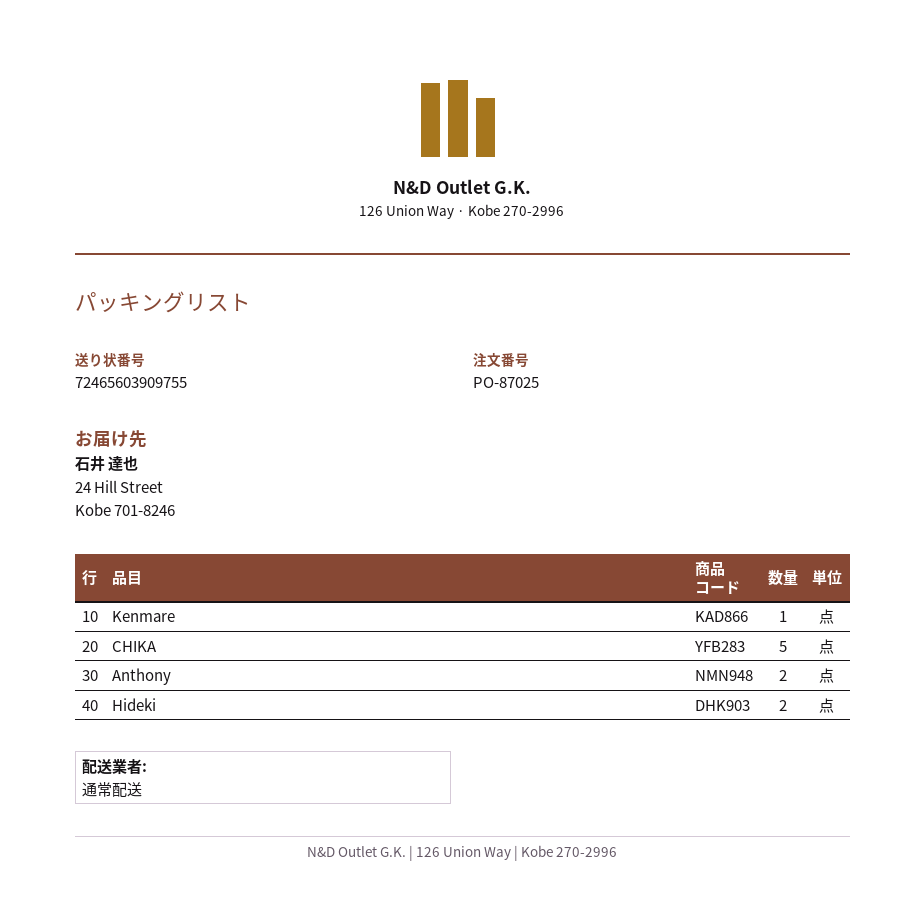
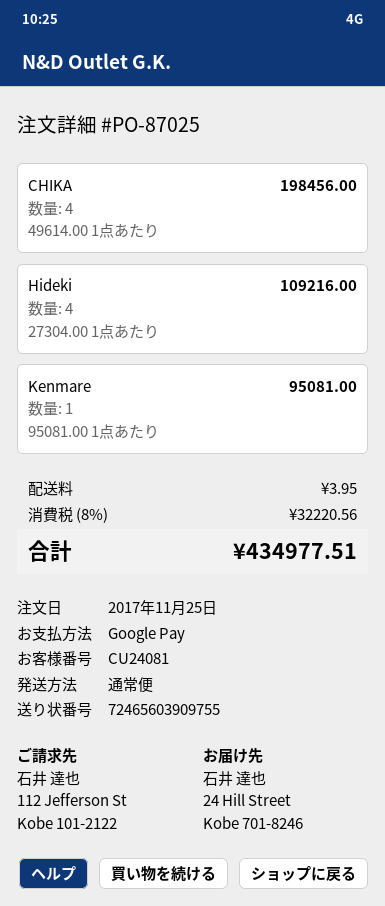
CHIKA: 5 -> 4
Anthony: 2 -> none
Hideki: 2 -> 4

